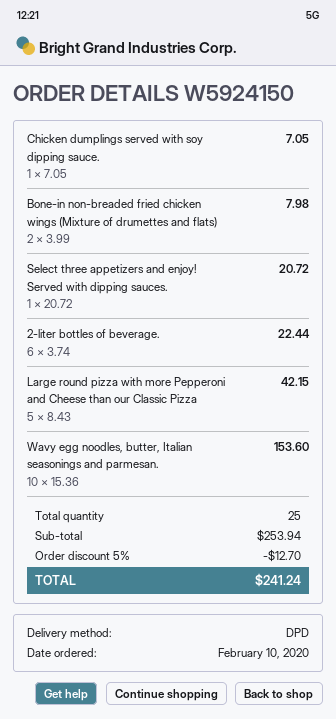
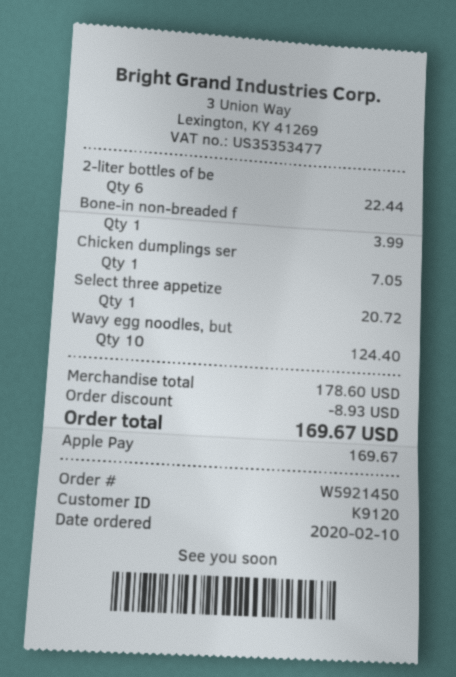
order number: W5924150 -> W5921450
Bone-in non-breaded fried chicken wings (Mixture of drumettes and flats): 2 for 7.98 -> 1 for 3.99
Large round pizza with more Pepperoni and Cheese than our Classic Pizza: 5 for 42.15 -> none
Wavy egg noodles, butter, Italian seasonings and parmesan.: 10 for 153.60 -> 10 for 124.40
subtotal: 253.94 -> 178.60
discount: 12.70 -> 8.93
total: 241.24 -> 169.67

